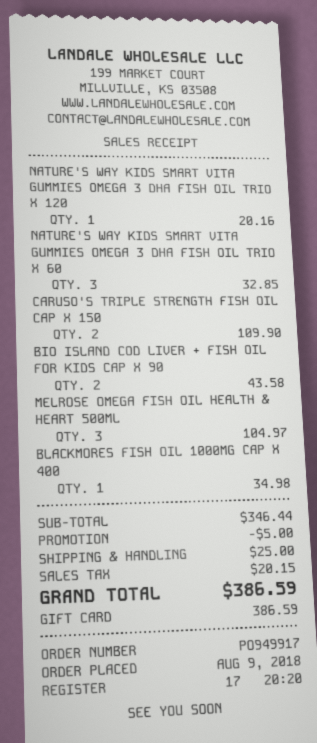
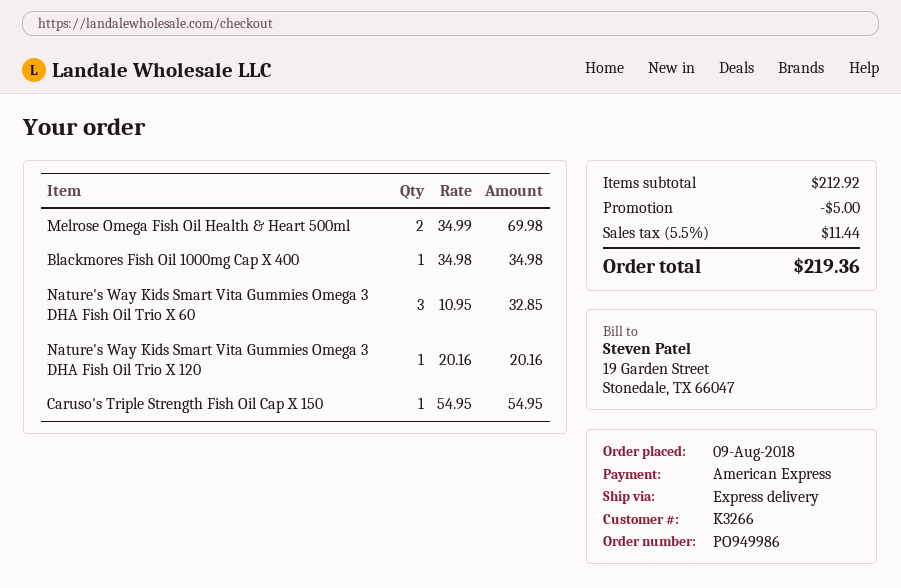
order number: PO949917 -> PO949986
payment method: gift card -> American Express
CARUSO'S TRIPLE STRENGTH FISH OIL CAP X 150: 2 for 109.90 -> 1 for 54.95
BIO ISLAND COD LIVER + FISH OIL FOR KIDS CAP X 90: 2 for 43.58 -> none
MELROSE OMEGA FISH OIL HEALTH & HEART 500ML: 3 for 104.97 -> 2 for 69.98
subtotal: 346.44 -> 212.92
shipping: 25.00 -> none
tax: 20.15 -> 11.44
total: 386.59 -> 219.36

